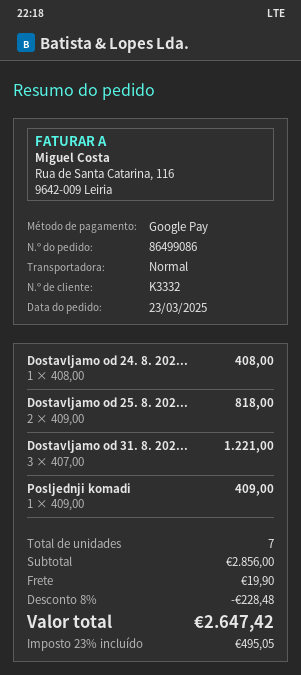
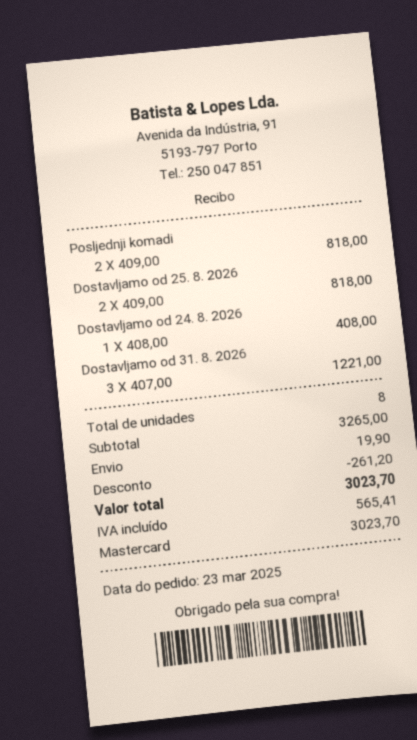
payment method: Google Pay -> Mastercard
Posljednji komadi: 1 x 409.00 = 409.00 -> 2 x 409.00 = 818.00
total quantity: 7 -> 8
subtotal: 2856.00 -> 3265.00
discount: 228.48 -> 261.20
tax: 495.05 -> 565.41
total: 2647.42 -> 3023.70

